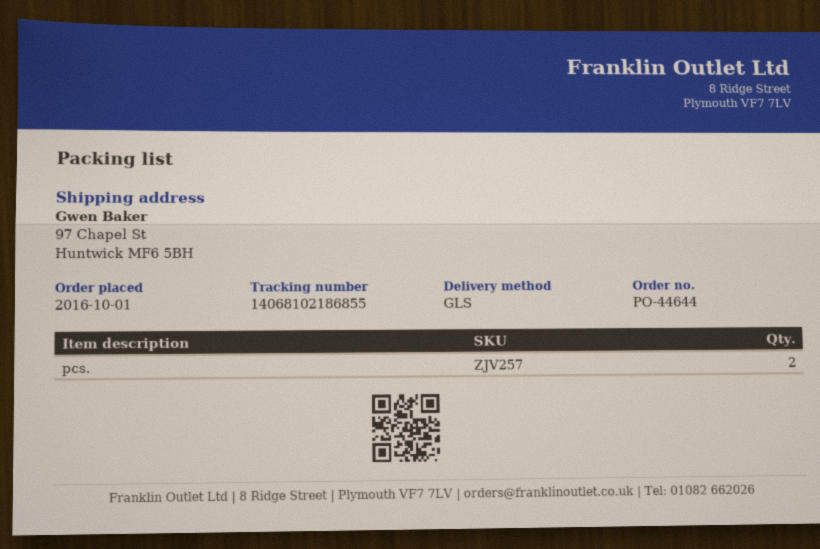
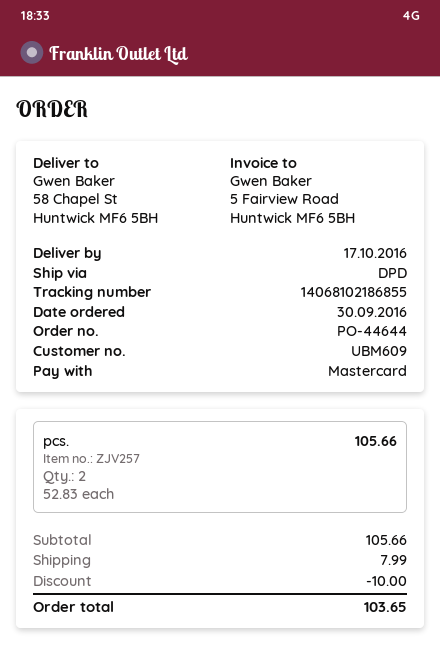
order date: 2016-10-01 -> 2016-09-30
shipping method: GLS -> DPD
ship to: 97 Chapel St, Huntwick MF6 5BH -> 58 Chapel St, Huntwick MF6 5BH

